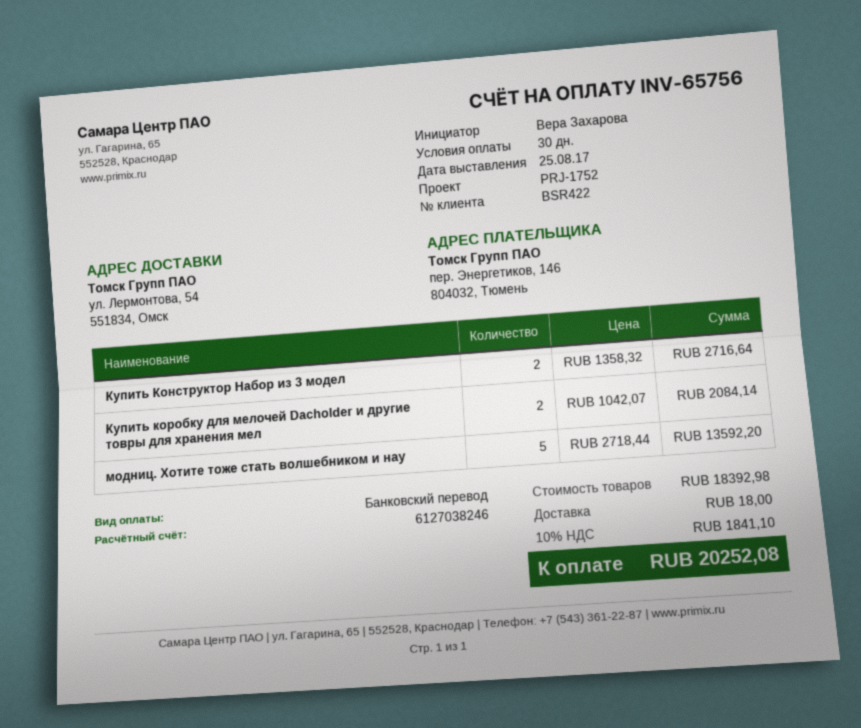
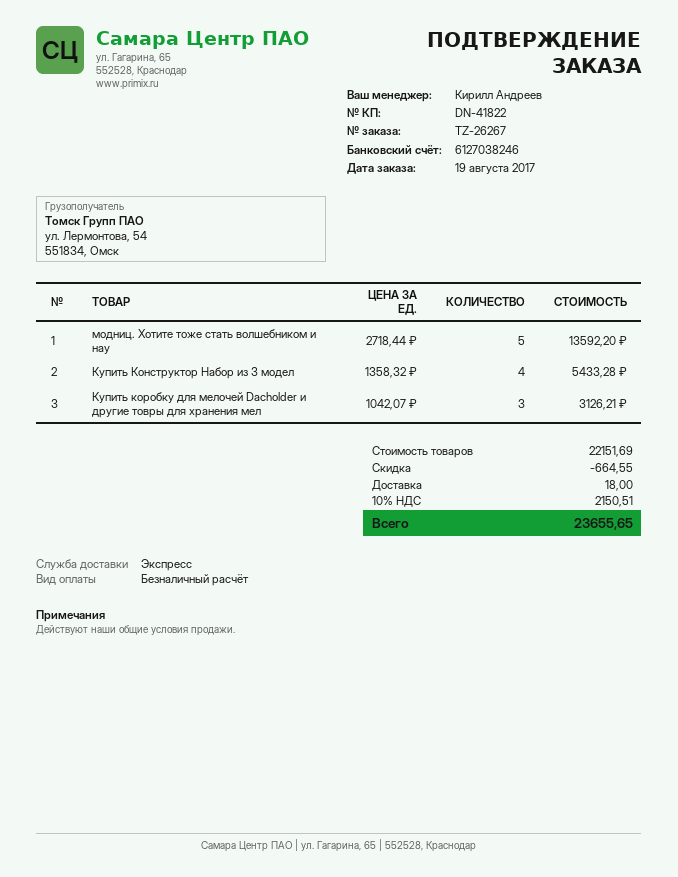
Купить Конструктор Набор из 3 модел: 2 x 1358.32 = 2716.64 -> 4 x 1358.32 = 5433.28
Купить коробку для мелочей Dacholder и другие товры для хранения мел: 2 x 1042.07 = 2084.14 -> 3 x 1042.07 = 3126.21
subtotal: 18392.98 -> 22151.69
discount: none -> 664.55
tax: 10% = 1841.10 -> 10% = 2150.51
total: 20252.08 -> 23655.65

